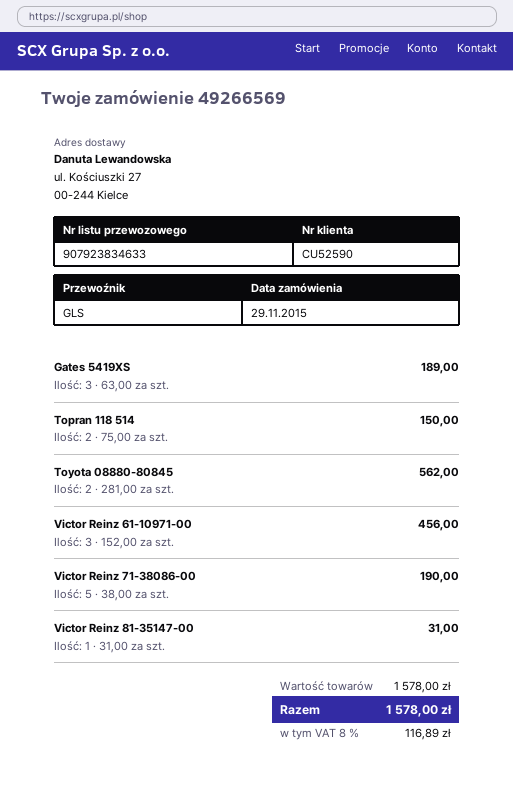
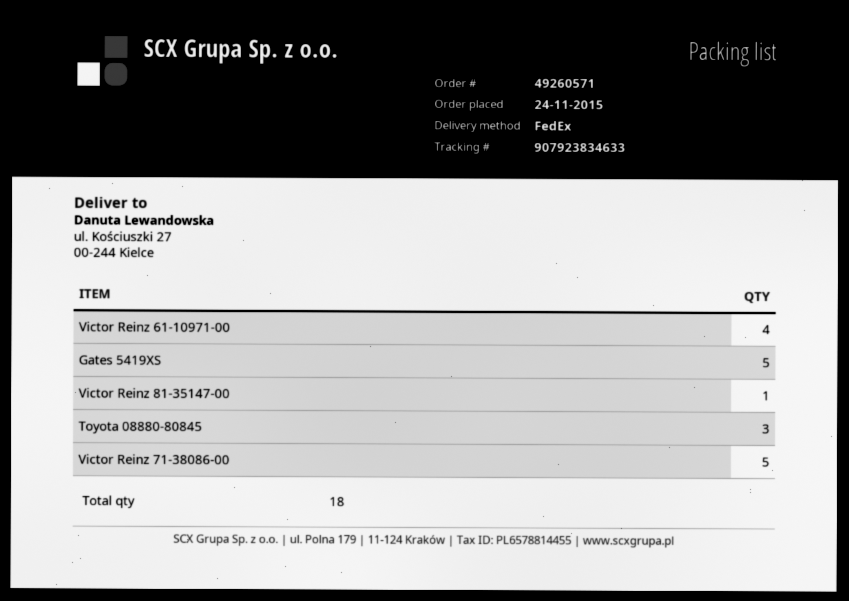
order number: 49266569 -> 49260571
order date: 2015-11-29 -> 2015-11-24
shipping method: GLS -> FedEx
Gates 5419XS: 3 -> 5
Topran 118 514: 2 -> none
Toyota 08880-80845: 2 -> 3
Victor Reinz 61-10971-00: 3 -> 4

